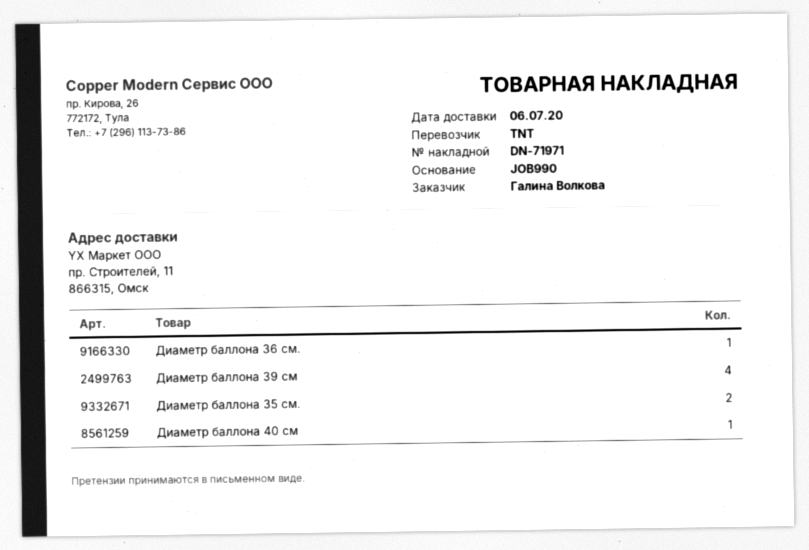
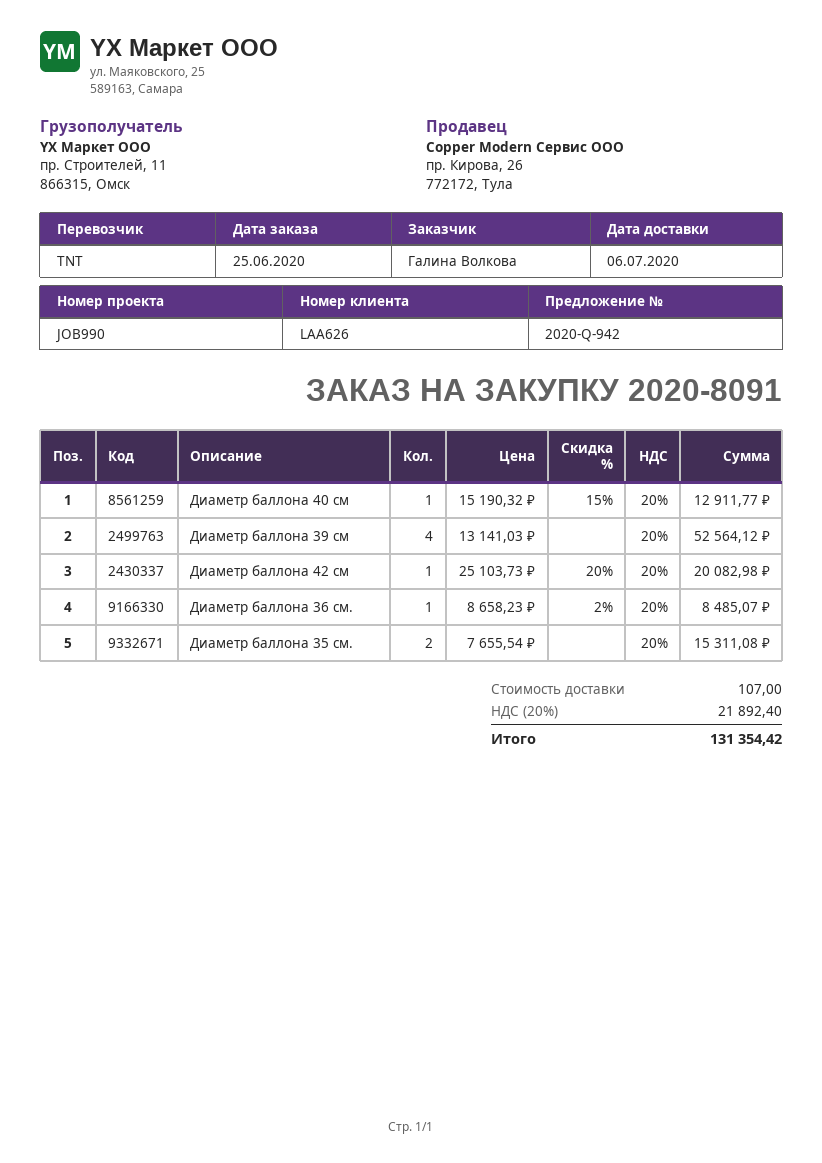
Диаметр баллона 42 см: none -> 1

